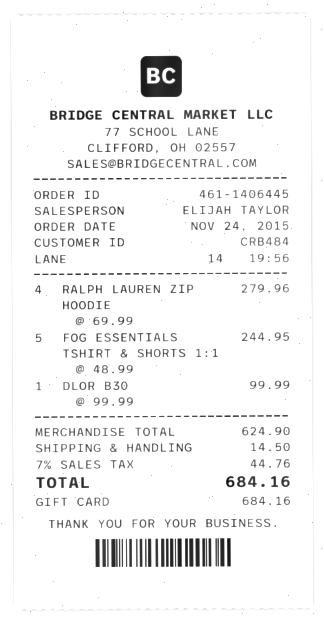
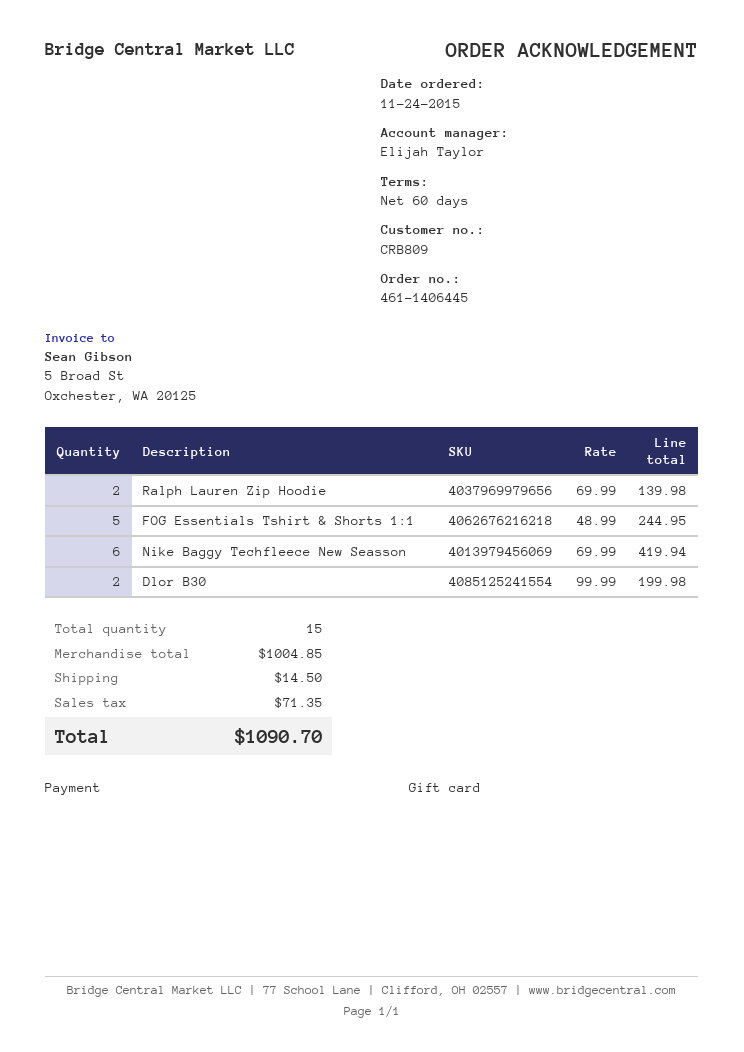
customer number: CRB484 -> CRB809
RALPH LAUREN ZIP HOODIE: 4 x 69.99 = 279.96 -> 2 x 69.99 = 139.98
DLOR B30: 1 x 99.99 = 99.99 -> 2 x 99.99 = 199.98
Nike Baggy Techfleece New Seasson: none -> 6 x 69.99 = 419.94
subtotal: 624.90 -> 1004.85
tax: 44.76 -> 71.35
total: 684.16 -> 1090.70

